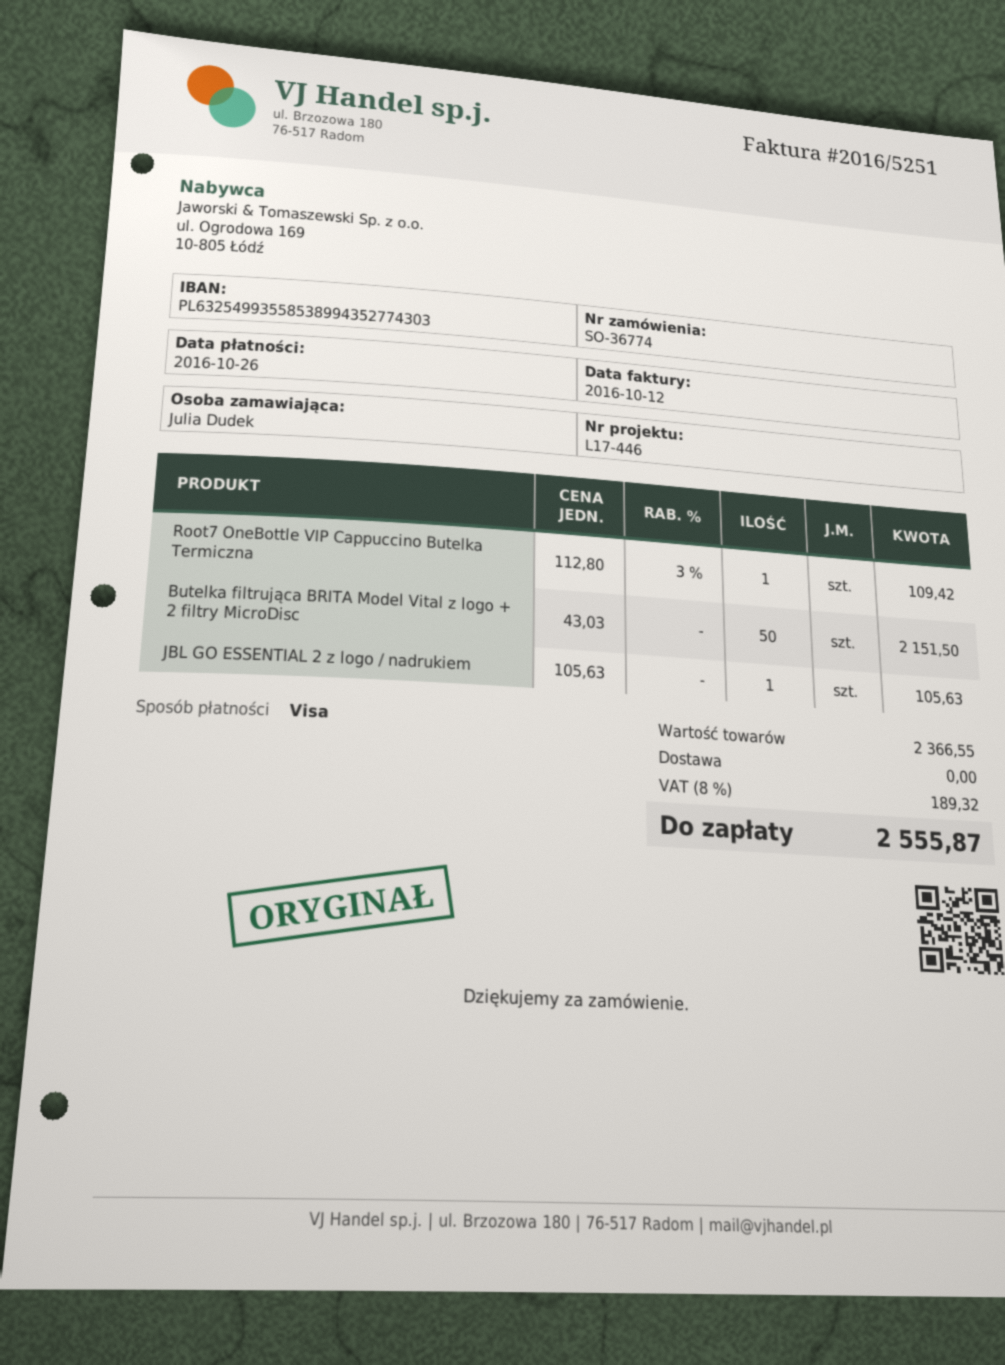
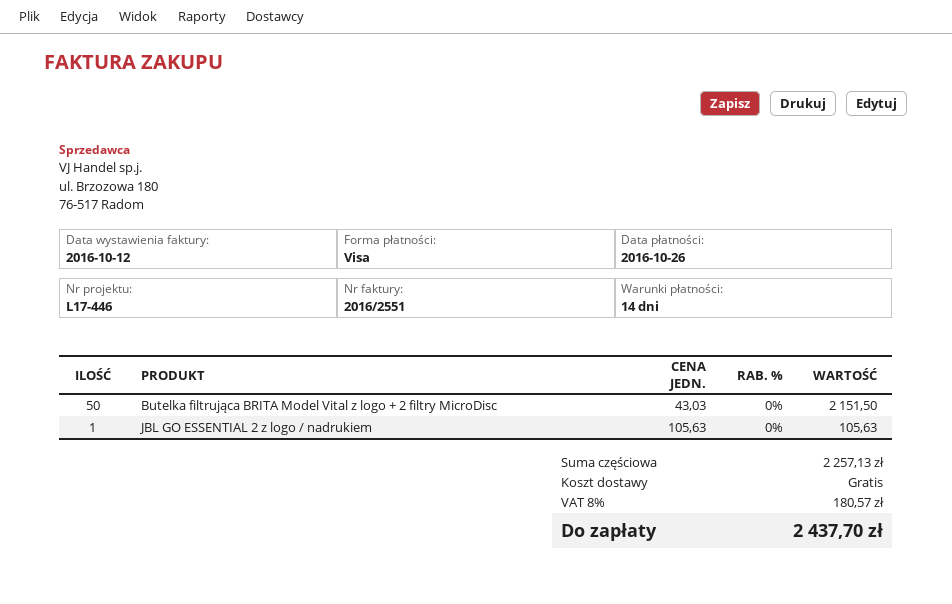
invoice number: 2016/5251 -> 2016/2551
Root7 OneBottle VIP Cappuccino Butelka Termiczna: 1 x 112.80 - 3% = 109.42 -> none
subtotal: 2366.55 -> 2257.13
tax: 8% = 189.32 -> 8% = 180.57
total: 2555.87 -> 2437.70

